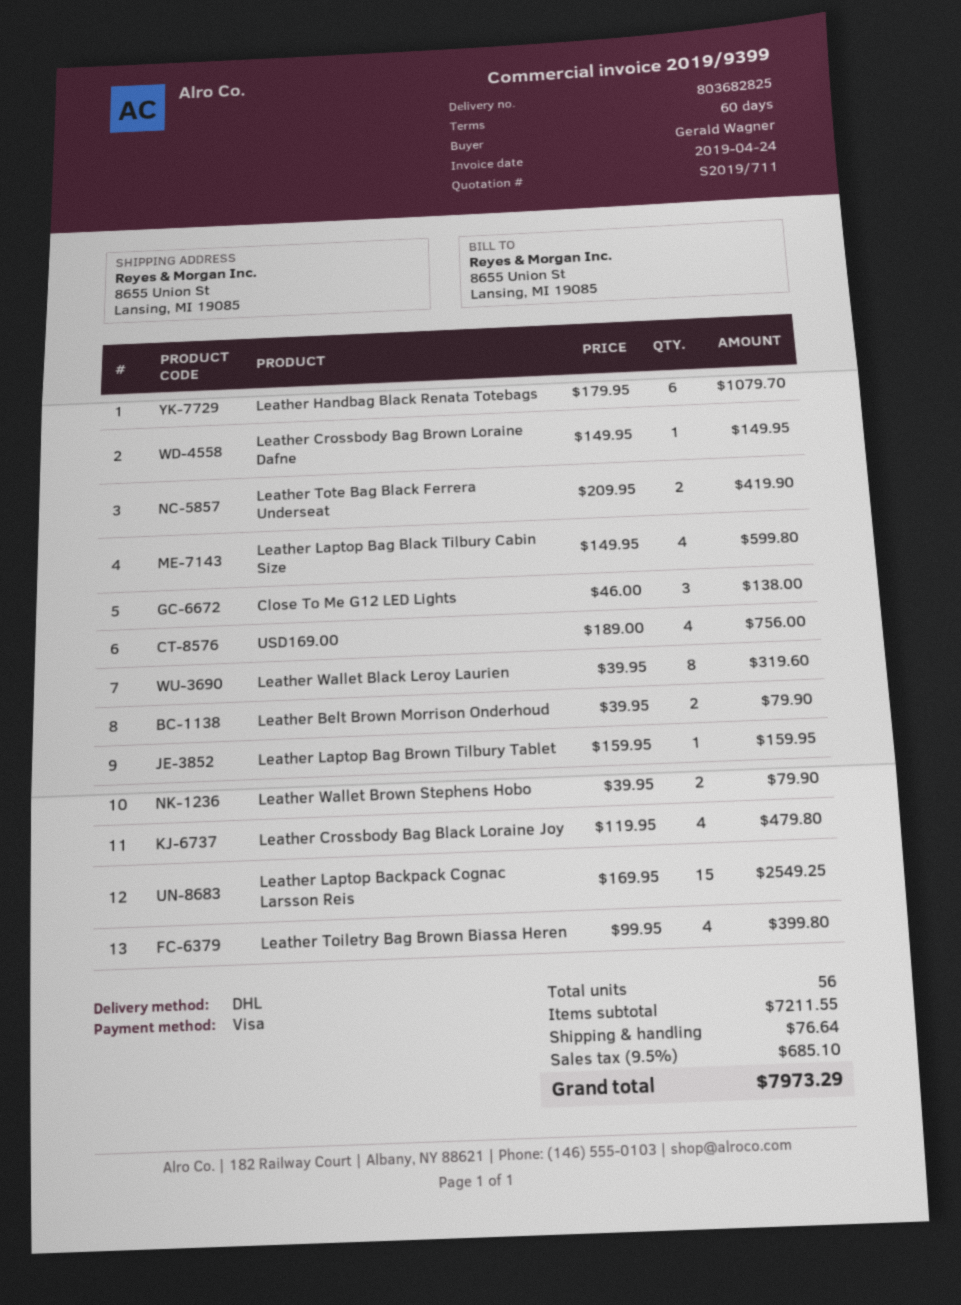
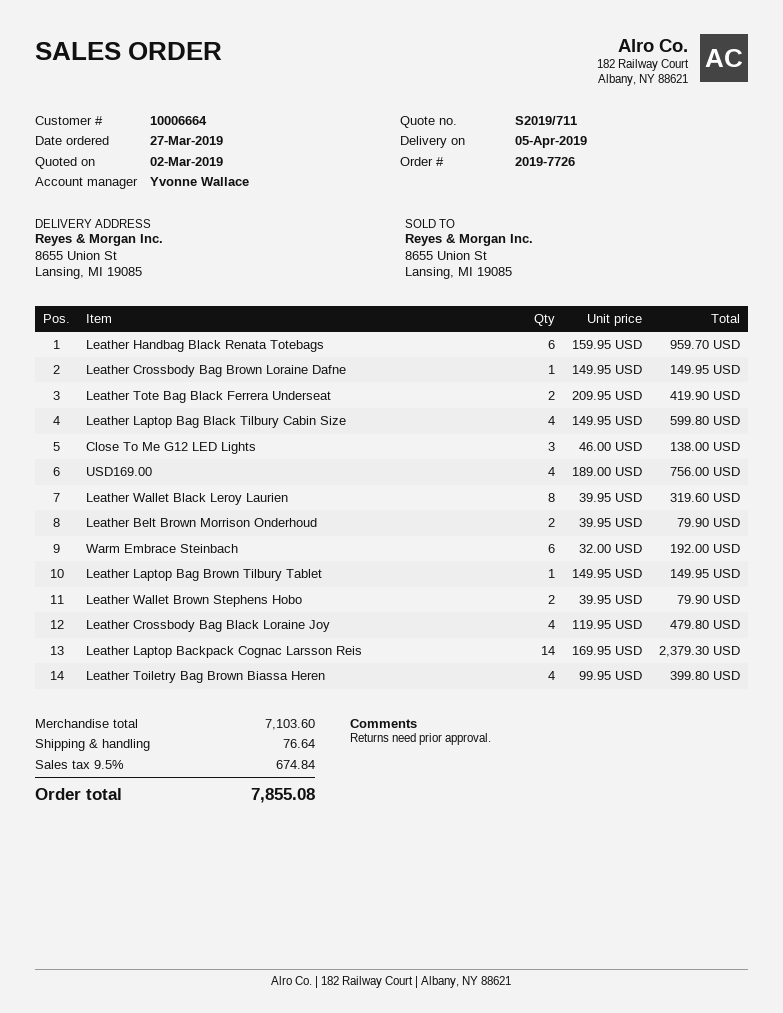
Leather Handbag Black Renata Totebags: 6 x 179.95 = 1079.70 -> 6 x 159.95 = 959.70
Leather Laptop Bag Brown Tilbury Tablet: 1 x 159.95 = 159.95 -> 1 x 149.95 = 149.95
Leather Laptop Backpack Cognac Larsson Reis: 15 x 169.95 = 2549.25 -> 14 x 169.95 = 2379.30
Warm Embrace Steinbach: none -> 6 x 32.00 = 192.00
subtotal: 7211.55 -> 7103.60
tax: 9.5% = 685.10 -> 9.5% = 674.84
total: 7973.29 -> 7855.08

